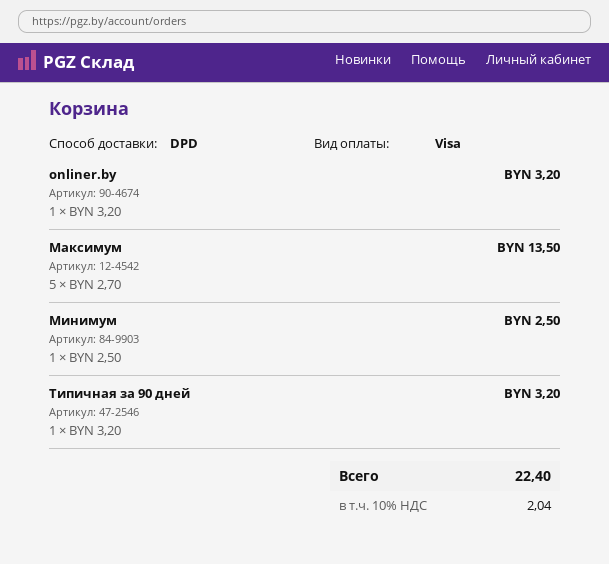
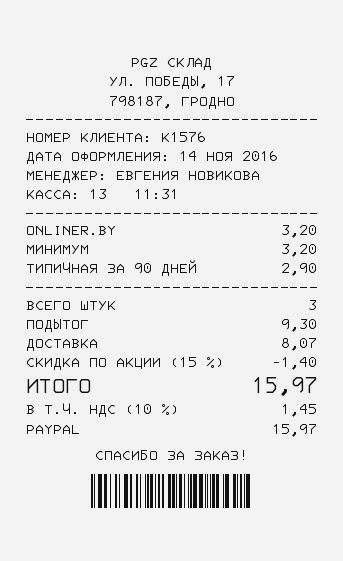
payment method: Visa -> PayPal
Максимум: 5 for 13.50 -> none
Минимум: 1 for 2.50 -> 1 for 3.20
Типичная за 90 дней: 1 for 3.20 -> 1 for 2.90
discount: none -> 15% = 1.40
shipping: none -> 8.07
tax: 10% = 2.04 -> 10% = 1.45
total: 22.40 -> 15.97

